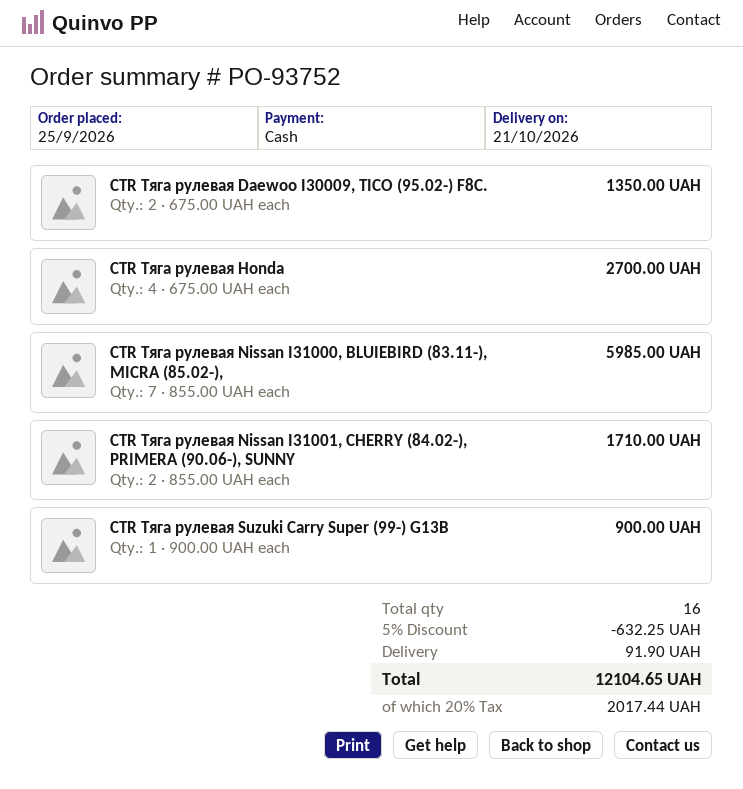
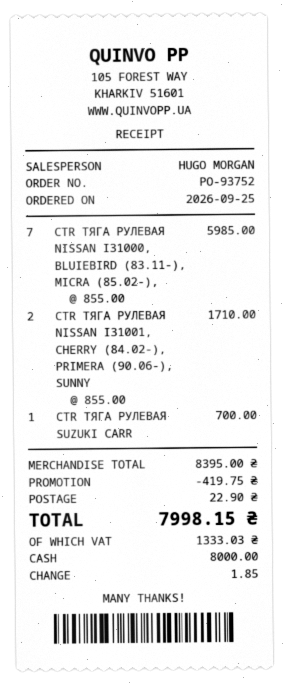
CTR Тяга рулевая Daewoo I30009, TICO (95.02-) F8C.: 2 x 675.00 = 1350.00 -> none
CTR Тяга рулевая Honda: 4 x 675.00 = 2700.00 -> none
CTR Тяга рулевая Suzuki Carry Super (99-) G13B: 1 x 900.00 = 900.00 -> 1 x 700.00 = 700.00
discount: 632.25 -> 419.75
shipping: 91.90 -> 22.90
tax: 2017.44 -> 1333.03
total: 12104.65 -> 7998.15

